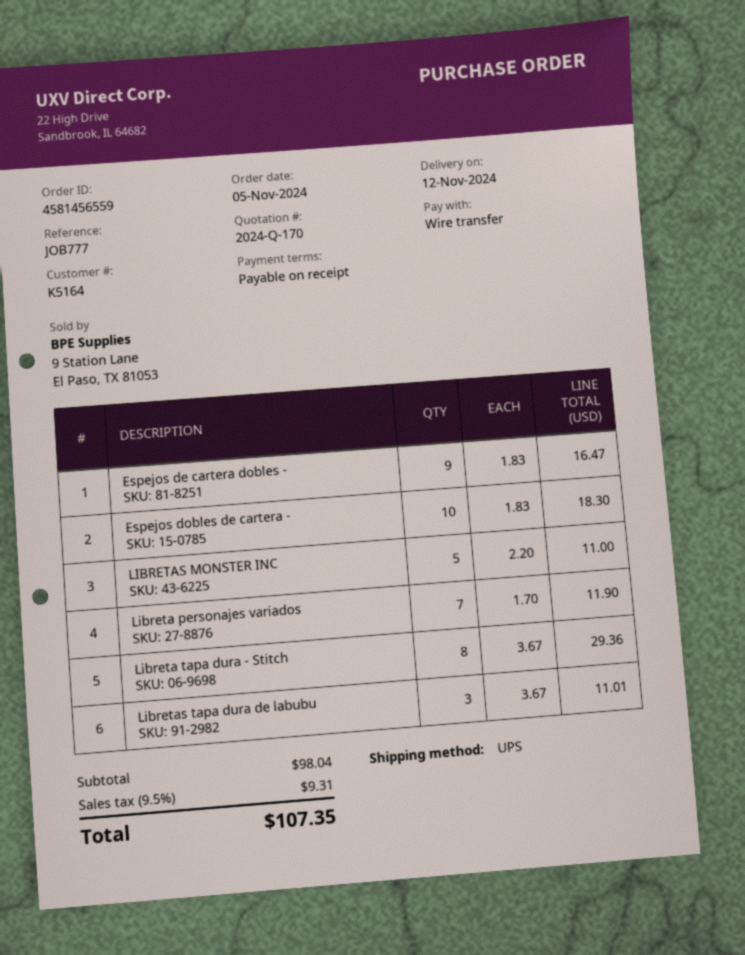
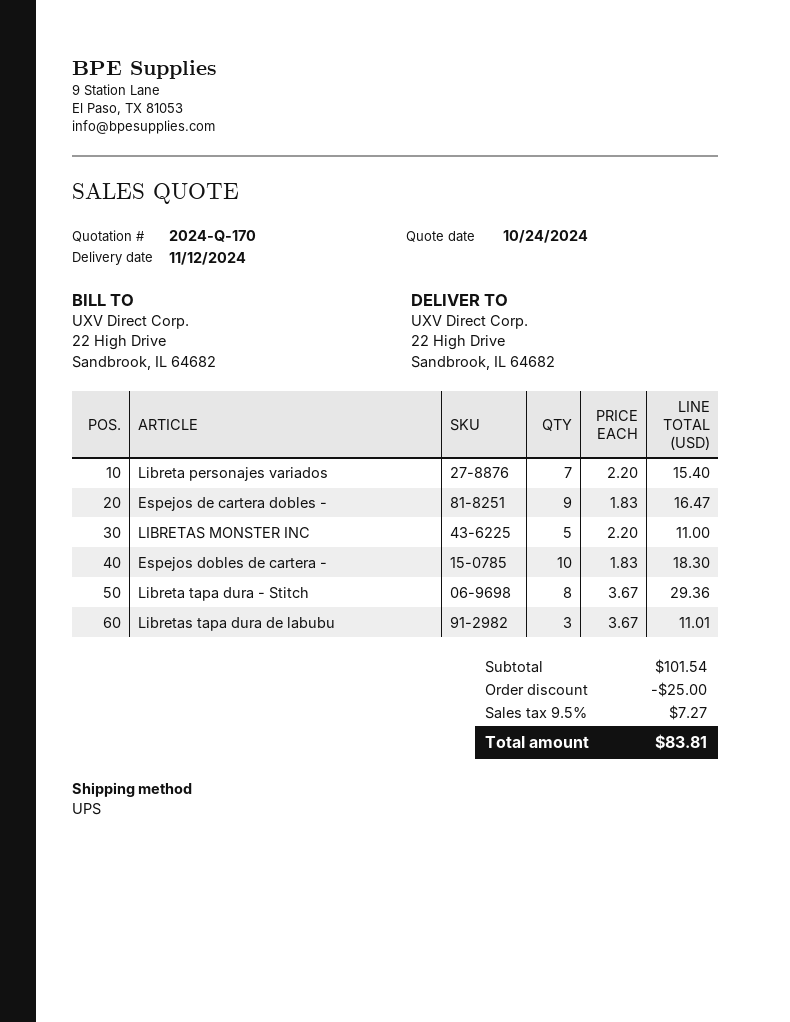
Libreta personajes variados: 7 x 1.70 = 11.90 -> 7 x 2.20 = 15.40
subtotal: 98.04 -> 101.54
discount: none -> 25.00
tax: 9.5% = 9.31 -> 9.5% = 7.27
total: 107.35 -> 83.81

